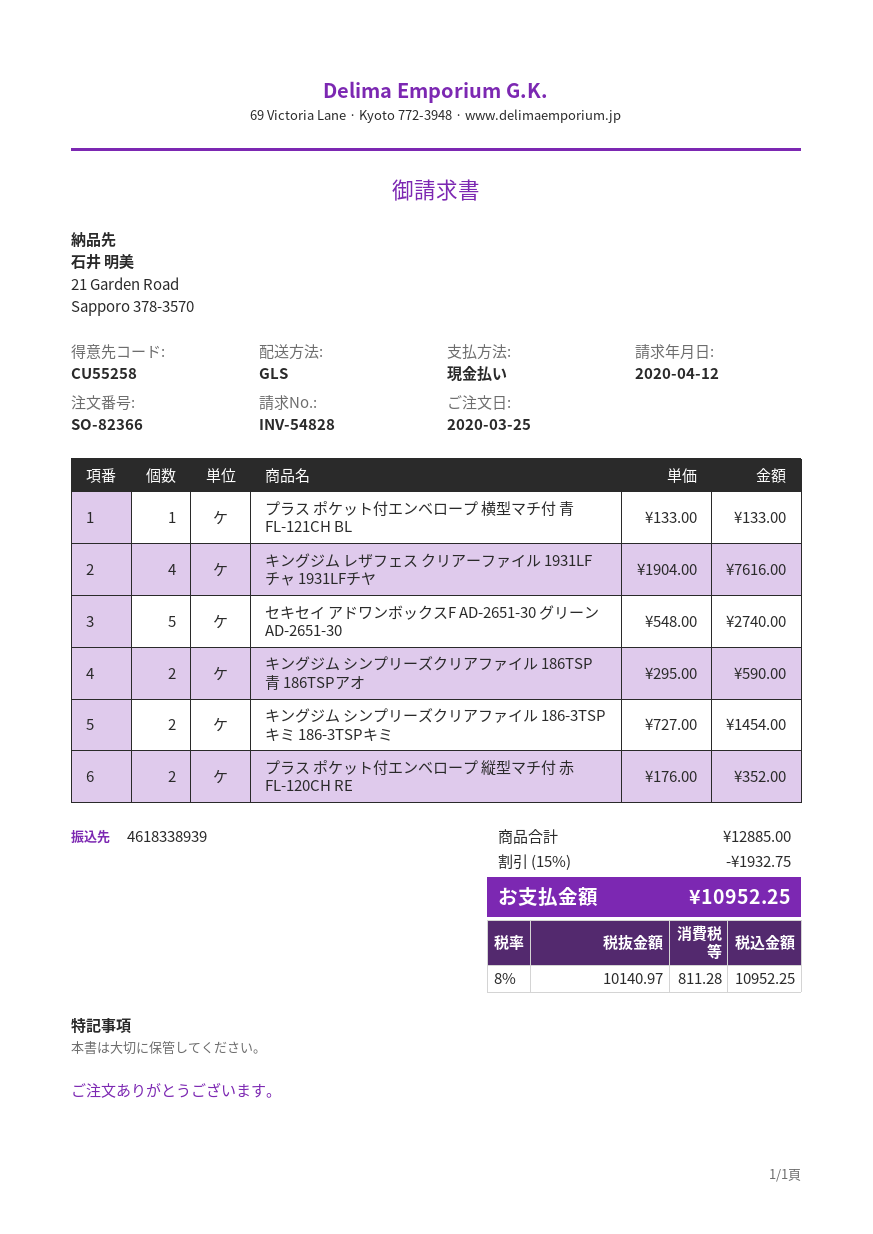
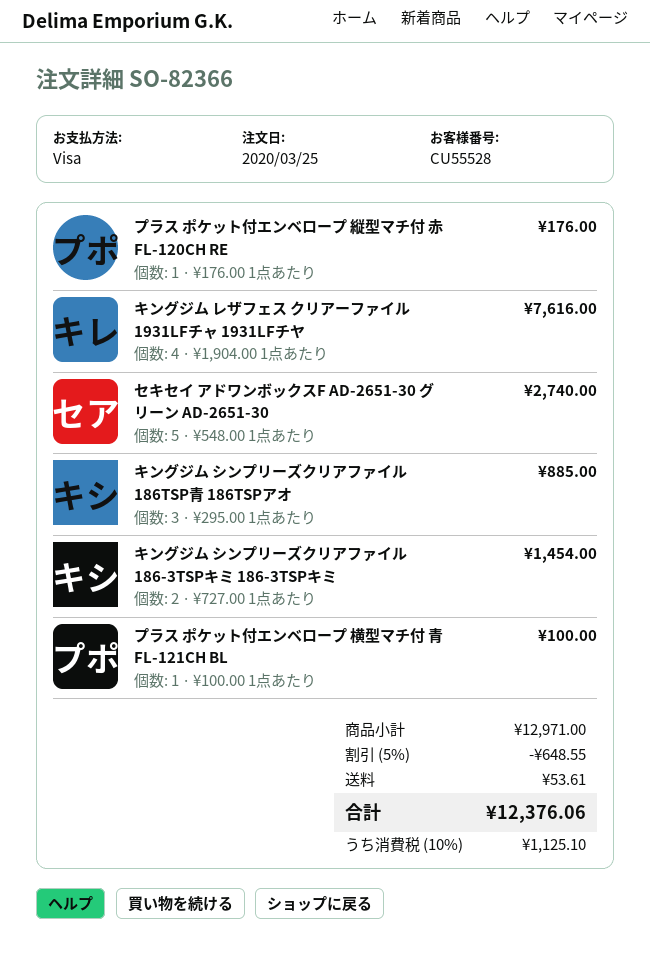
customer number: CU55258 -> CU55528
payment method: cash -> Visa
プラス ポケット付エンベロープ 横型マチ付 青 FL-121CH BL: 1 x 133.00 = 133.00 -> 1 x 100.00 = 100.00
キングジム シンプリーズクリアファイル 186TSP青 186TSPアオ: 2 x 295.00 = 590.00 -> 3 x 295.00 = 885.00
プラス ポケット付エンベロープ 縦型マチ付 赤 FL-120CH RE: 2 x 176.00 = 352.00 -> 1 x 176.00 = 176.00
subtotal: 12885.00 -> 12971.00
discount: 15% = 1932.75 -> 5% = 648.55
shipping: none -> 53.61
tax: 8% = 811.28 -> 10% = 1125.10
total: 10952.25 -> 12376.06

